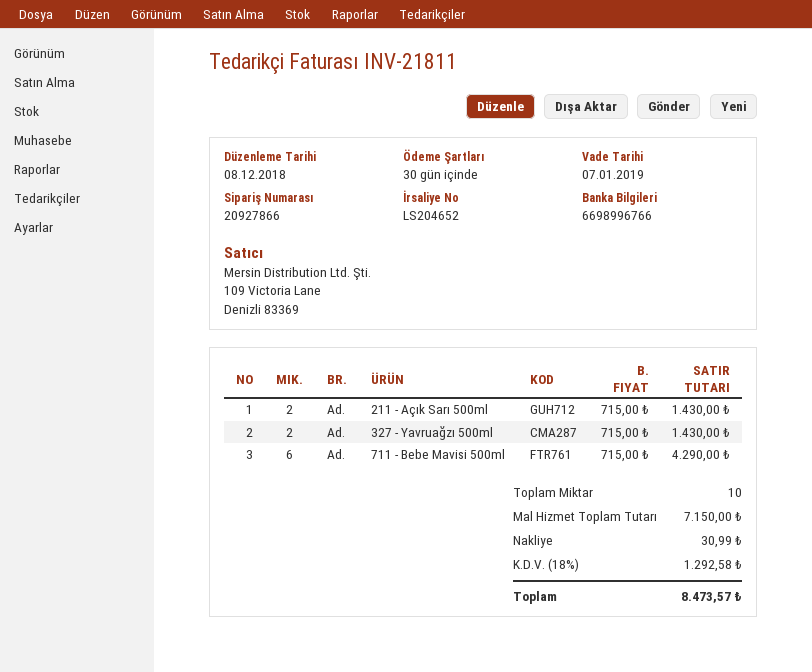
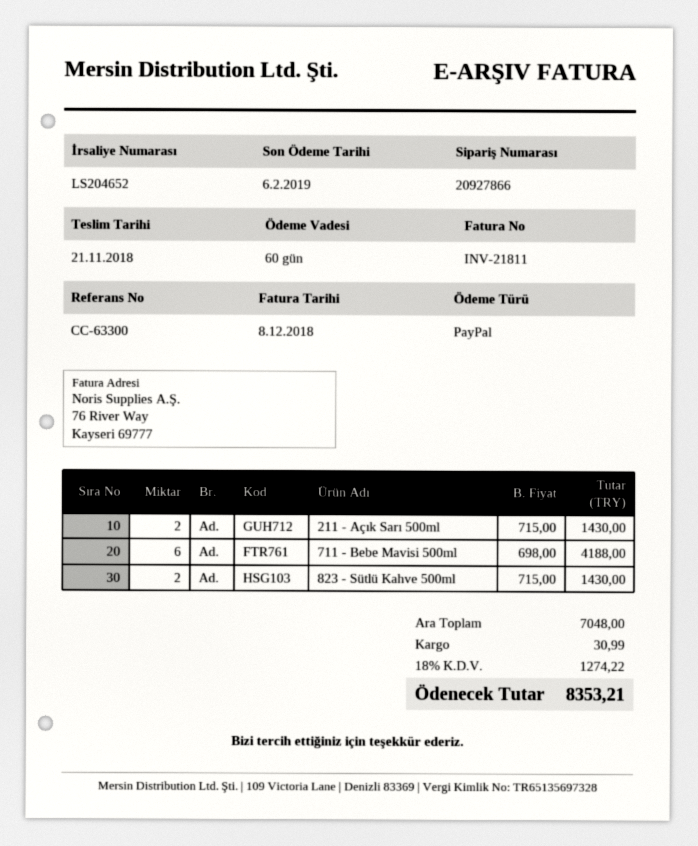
payment terms: 30 days -> 60 days
due date: 2019-01-07 -> 2019-02-06
327 - Yavruağzı 500ml: 2 x 715.00 = 1430.00 -> none
711 - Bebe Mavisi 500ml: 6 x 715.00 = 4290.00 -> 6 x 698.00 = 4188.00
823 - Sütlü Kahve 500ml: none -> 2 x 715.00 = 1430.00
subtotal: 7150.00 -> 7048.00
tax: 18% = 1292.58 -> 18% = 1274.22
total: 8473.57 -> 8353.21

